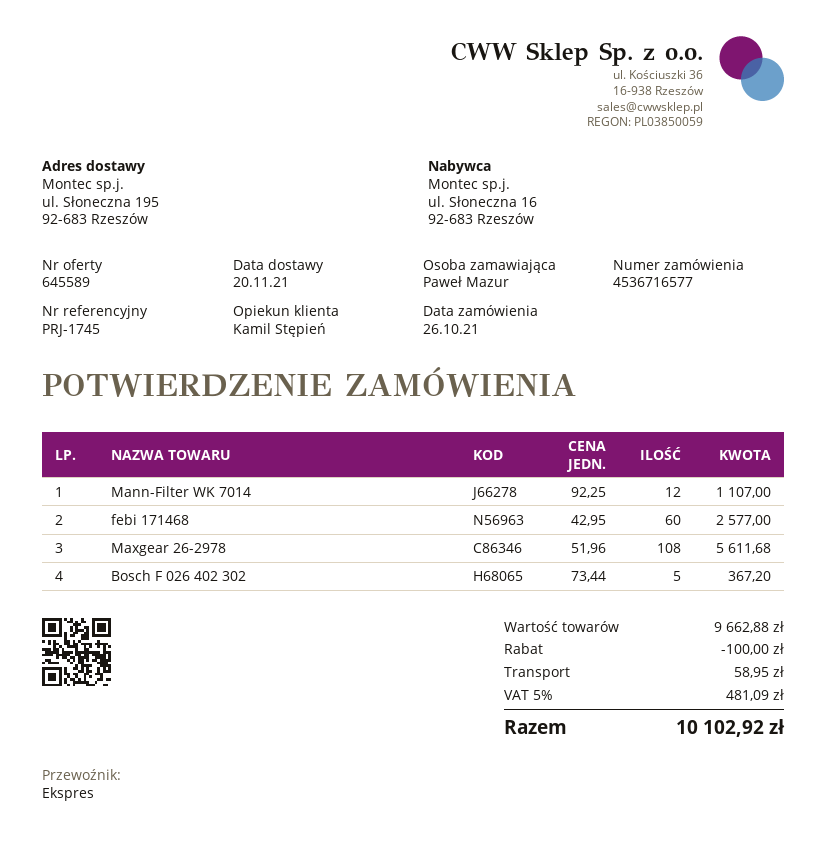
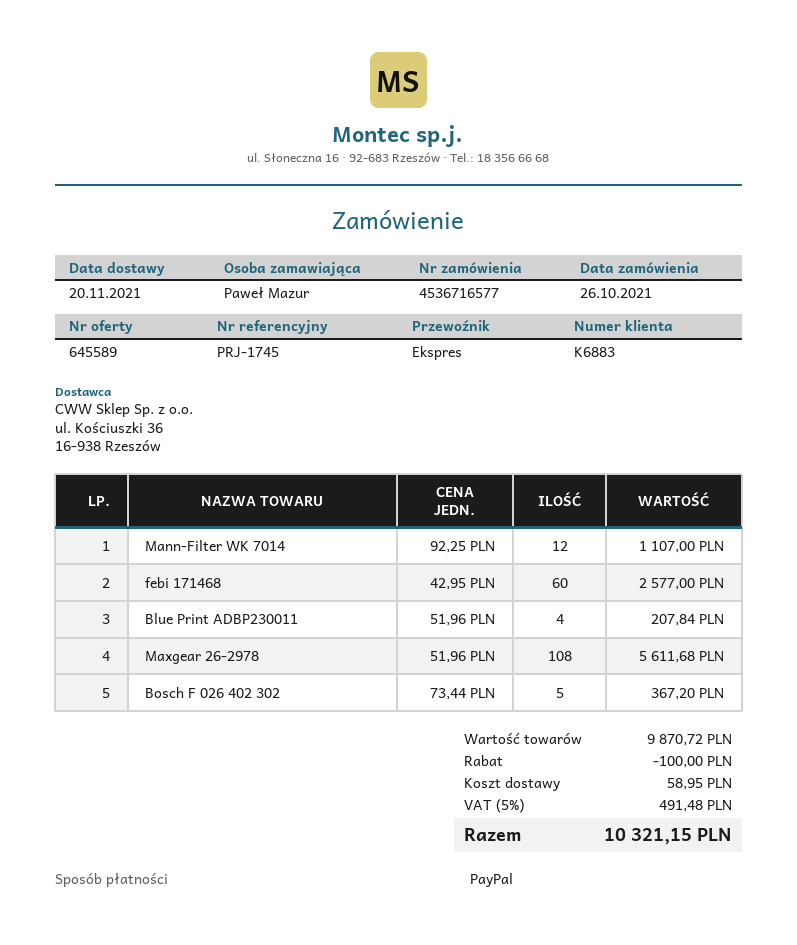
Blue Print ADBP230011: none -> 4 x 51.96 = 207.84
subtotal: 9662.88 -> 9870.72
tax: 5% = 481.09 -> 5% = 491.48
total: 10102.92 -> 10321.15

